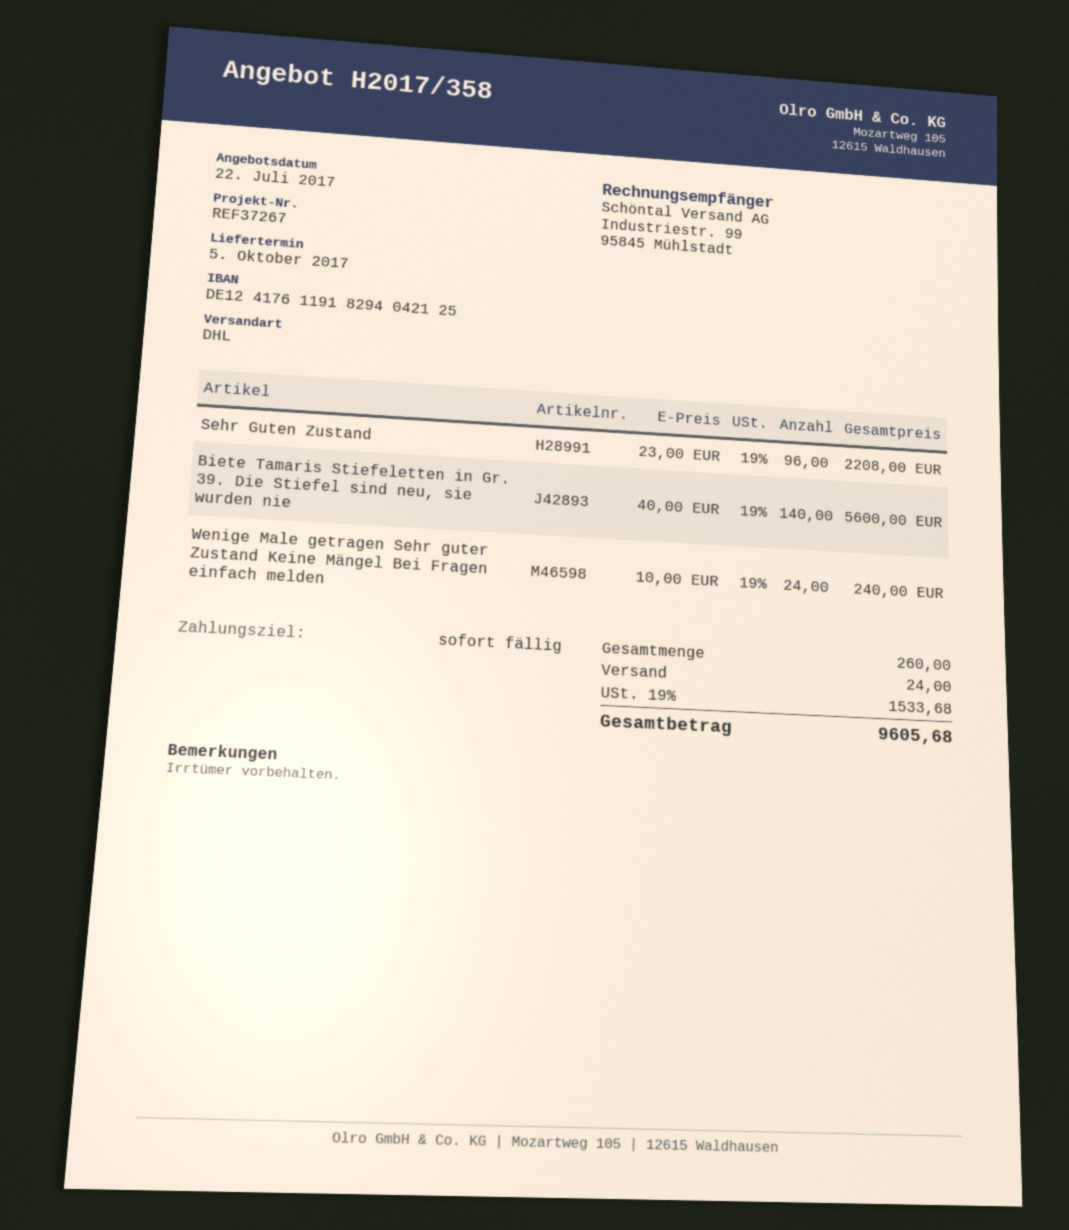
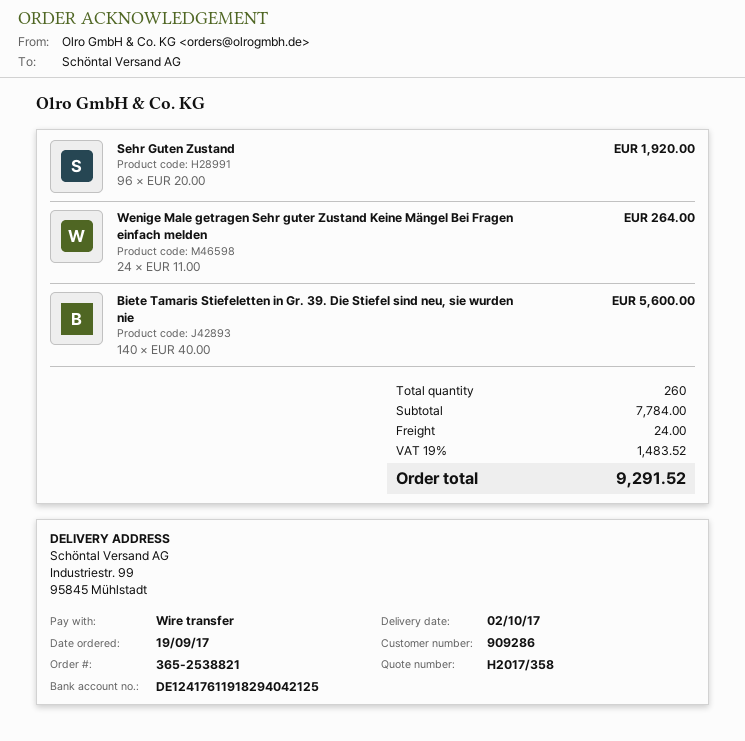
delivery date: 2017-10-05 -> 2017-10-02
Sehr Guten Zustand: 96 x 23.00 = 2208.00 -> 96 x 20.00 = 1920.00
Wenige Male getragen Sehr guter Zustand Keine Mängel Bei Fragen einfach melden: 24 x 10.00 = 240.00 -> 24 x 11.00 = 264.00
tax: 19% = 1533.68 -> 19% = 1483.52
total: 9605.68 -> 9291.52

